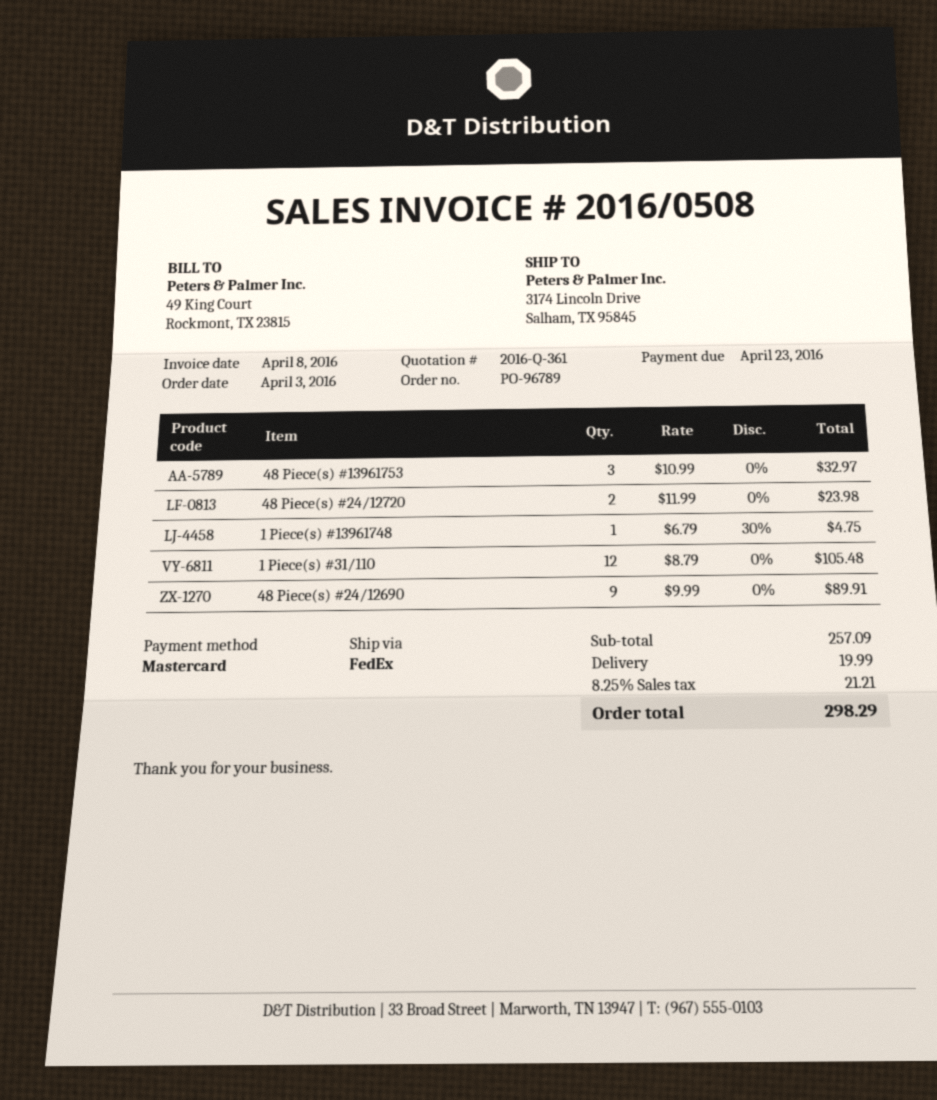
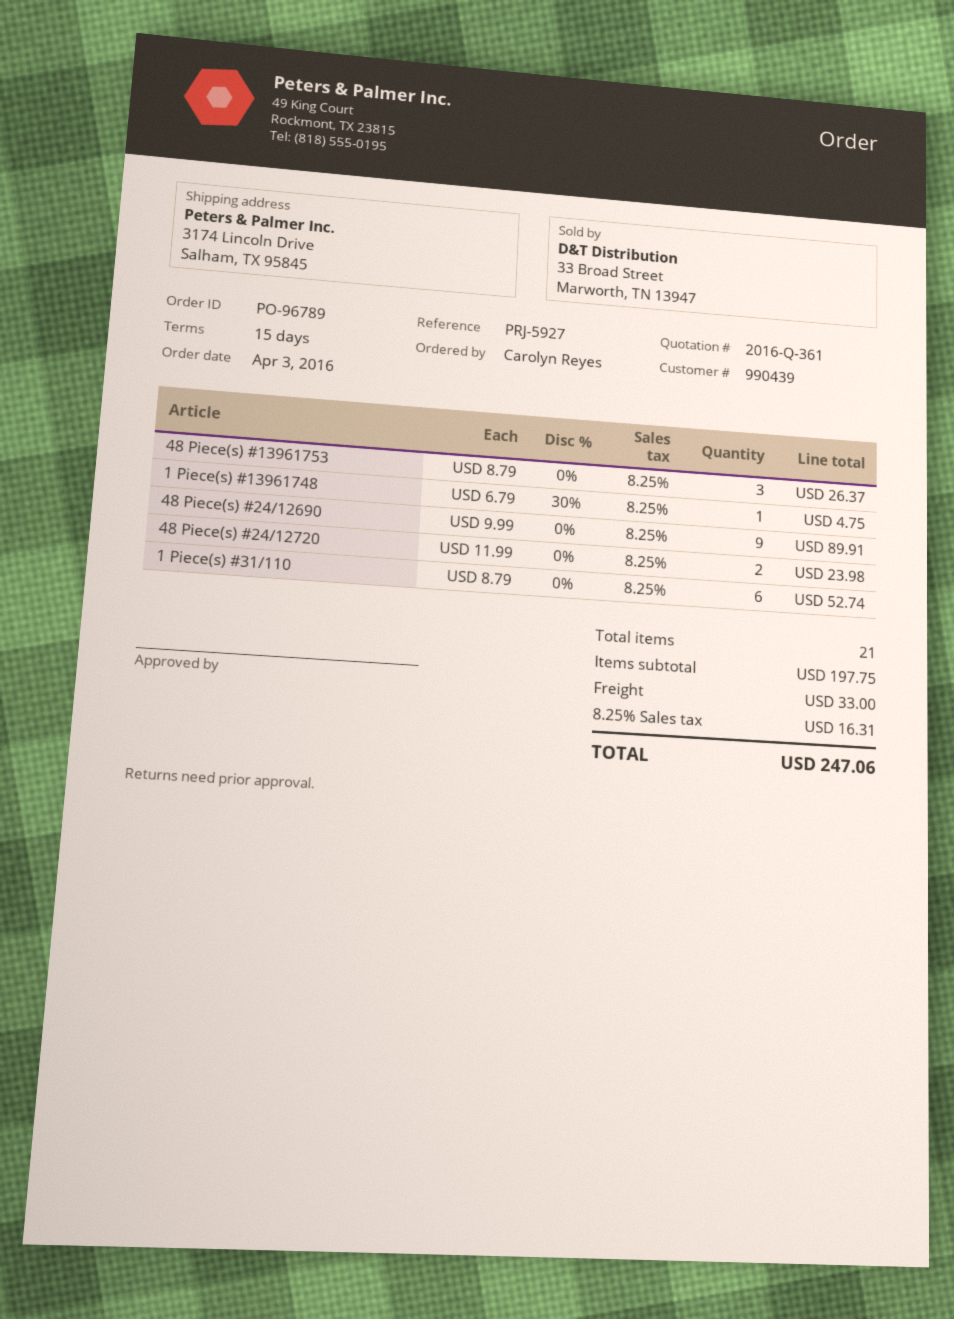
48 Piece(s) #13961753: 3 x 10.99 = 32.97 -> 3 x 8.79 = 26.37
1 Piece(s) #31/110: 12 x 8.79 = 105.48 -> 6 x 8.79 = 52.74
subtotal: 257.09 -> 197.75
shipping: 19.99 -> 33.00
tax: 8.25% = 21.21 -> 8.25% = 16.31
total: 298.29 -> 247.06

